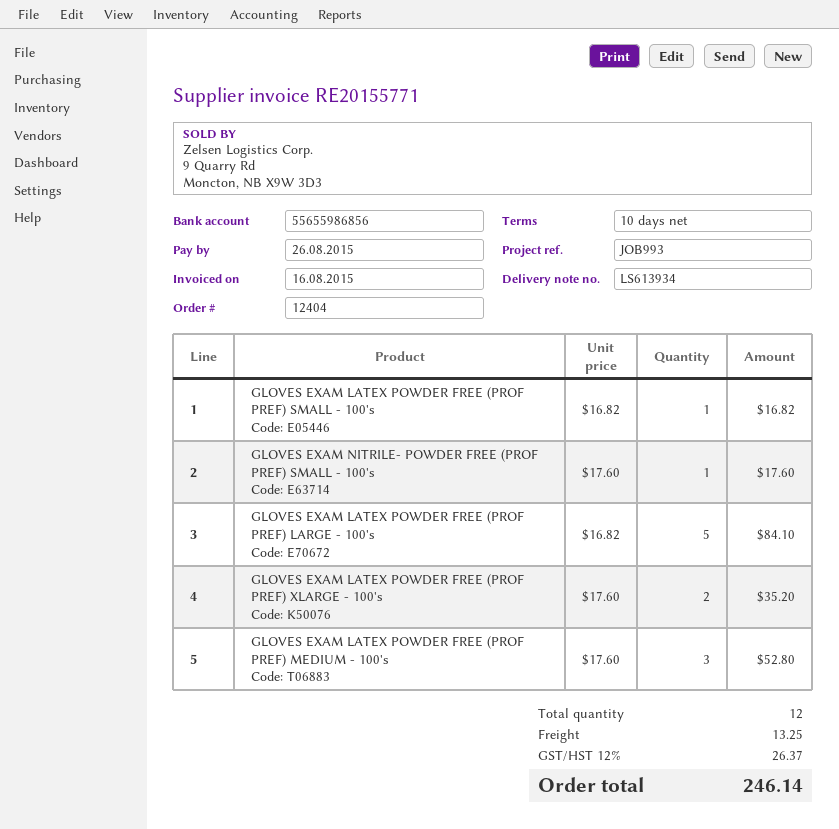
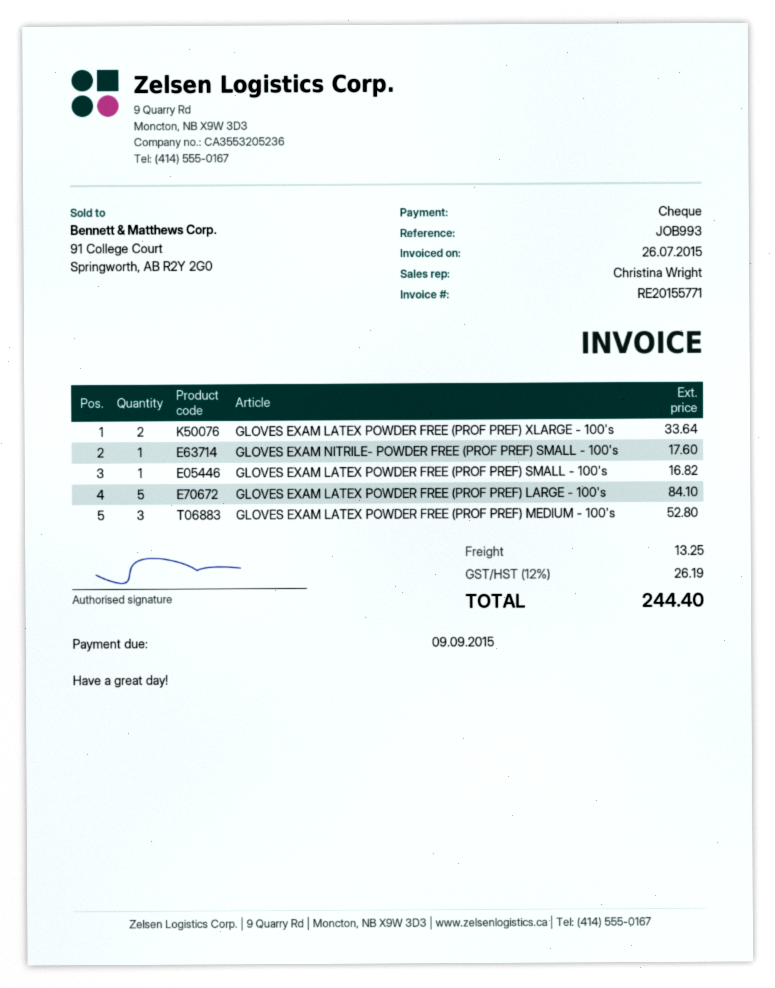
invoice date: 2015-08-16 -> 2015-07-26
due date: 2015-08-26 -> 2015-09-09
GLOVES EXAM LATEX POWDER FREE (PROF PREF) XLARGE - 100's: 2 for 35.20 -> 2 for 33.64
tax: 12% = 26.37 -> 12% = 26.19
total: 246.14 -> 244.40

